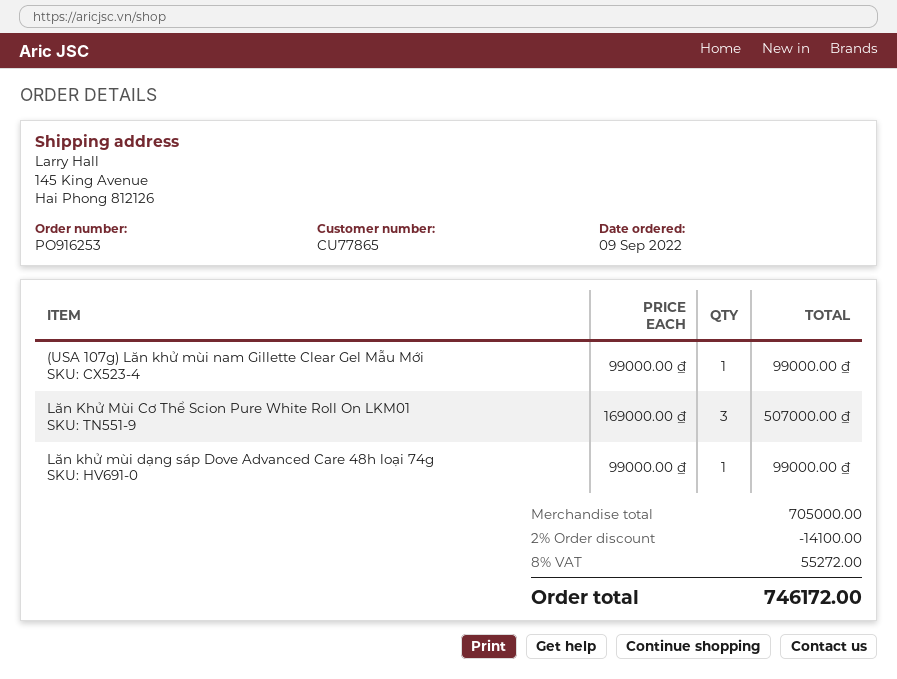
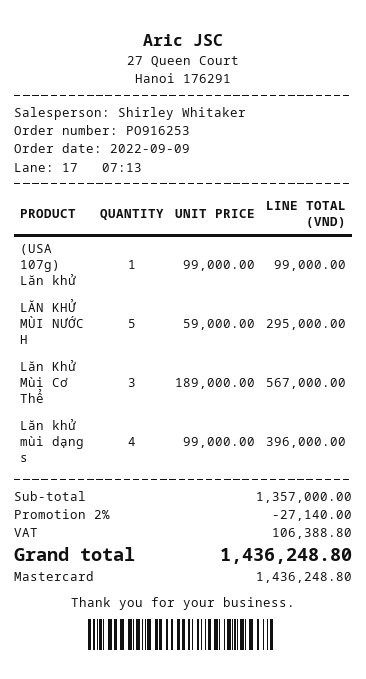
Lăn Khử Mùi Cơ Thể Scion Pure White Roll On LKM01: 3 x 169000.00 = 507000.00 -> 3 x 189000.00 = 567000.00
Lăn khử mùi dạng sáp Dove Advanced Care 48h loại 74g: 1 x 99000.00 = 99000.00 -> 4 x 99000.00 = 396000.00
LĂN KHỬ MÙI NƯỚC H: none -> 5 x 59000.00 = 295000.00
subtotal: 705000.00 -> 1357000.00
discount: 2% = 14100.00 -> 2% = 27140.00
tax: 55272.00 -> 106388.80
total: 746172.00 -> 1436248.80

